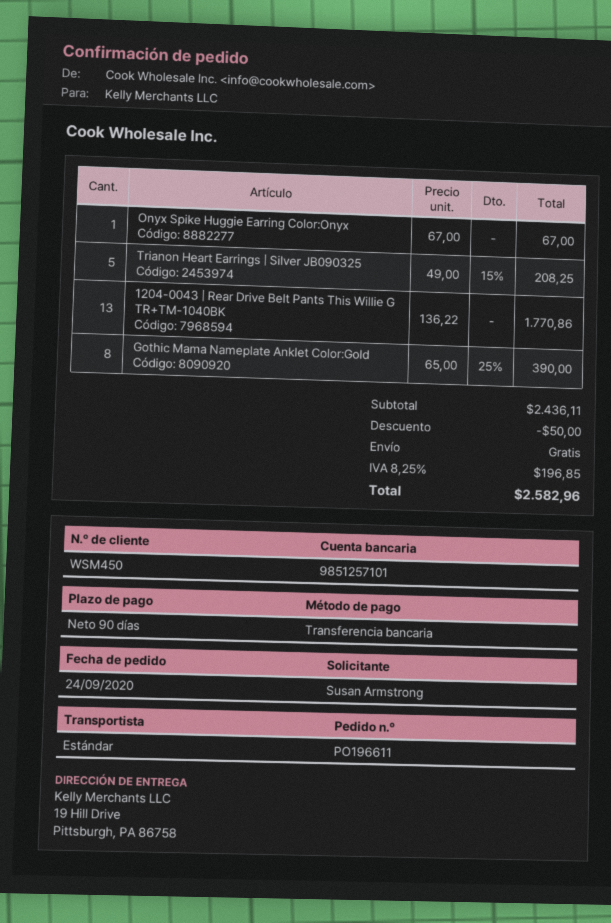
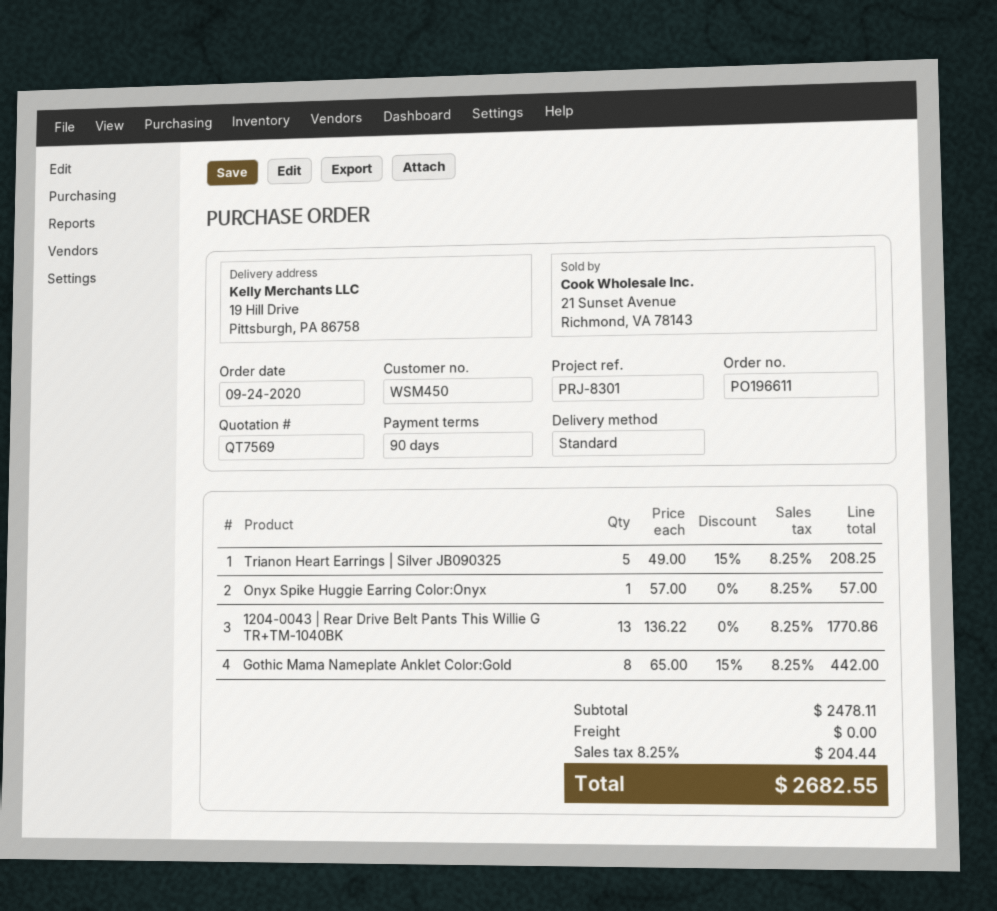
Onyx Spike Huggie Earring Color:Onyx: 1 x 67.00 = 67.00 -> 1 x 57.00 = 57.00
Gothic Mama Nameplate Anklet Color:Gold: 8 x 65.00 - 25% = 390.00 -> 8 x 65.00 - 15% = 442.00
subtotal: 2436.11 -> 2478.11
discount: 50.00 -> none
tax: 8.25% = 196.85 -> 8.25% = 204.44
total: 2582.96 -> 2682.55

